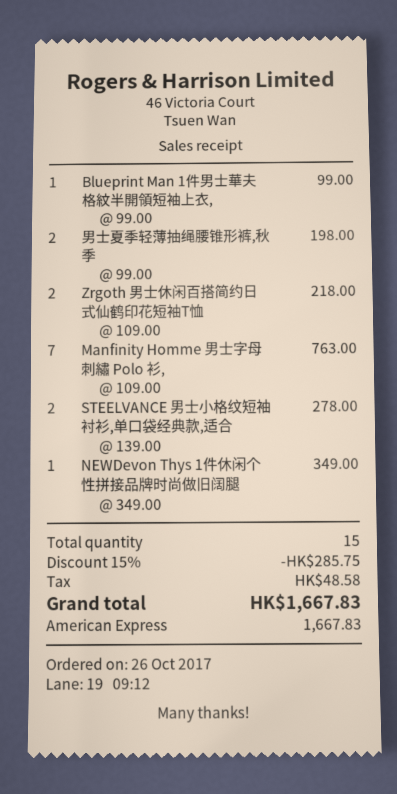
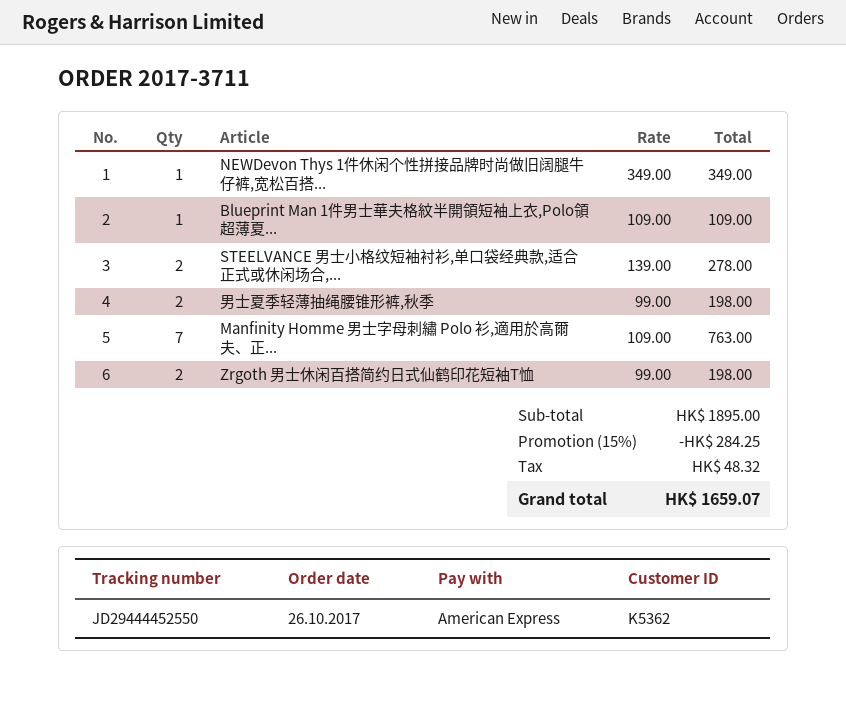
Blueprint Man 1件男士華夫格紋半開領短袖上衣,: 1 x 99.00 = 99.00 -> 1 x 109.00 = 109.00
Zrgoth 男士休闲百搭简约日式仙鹤印花短袖T恤: 2 x 109.00 = 218.00 -> 2 x 99.00 = 198.00
discount: 15% = 285.75 -> 15% = 284.25
tax: 48.58 -> 48.32
total: 1667.83 -> 1659.07

